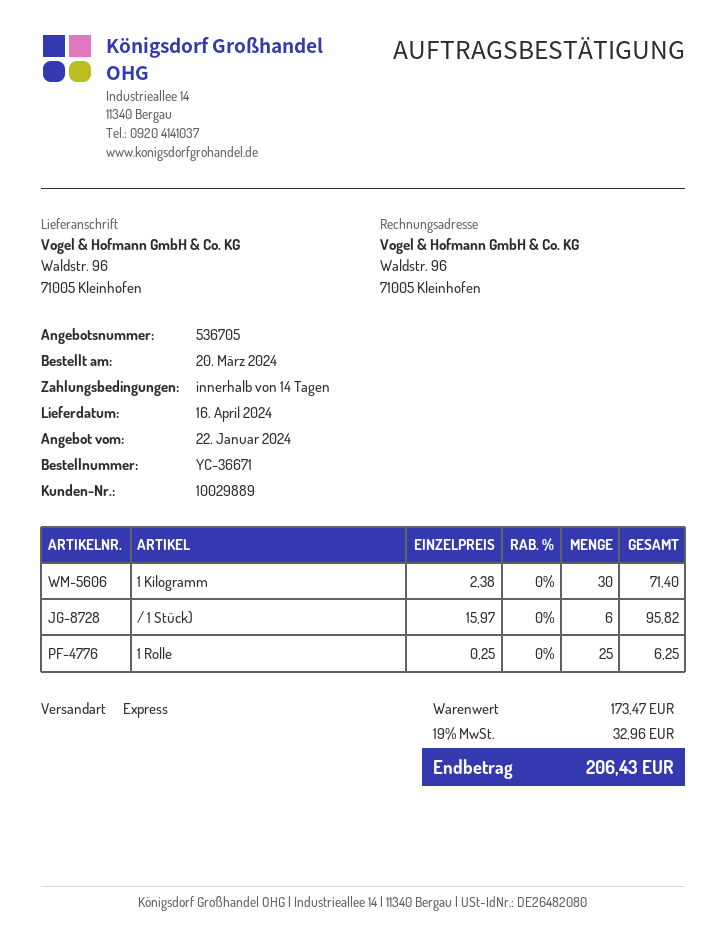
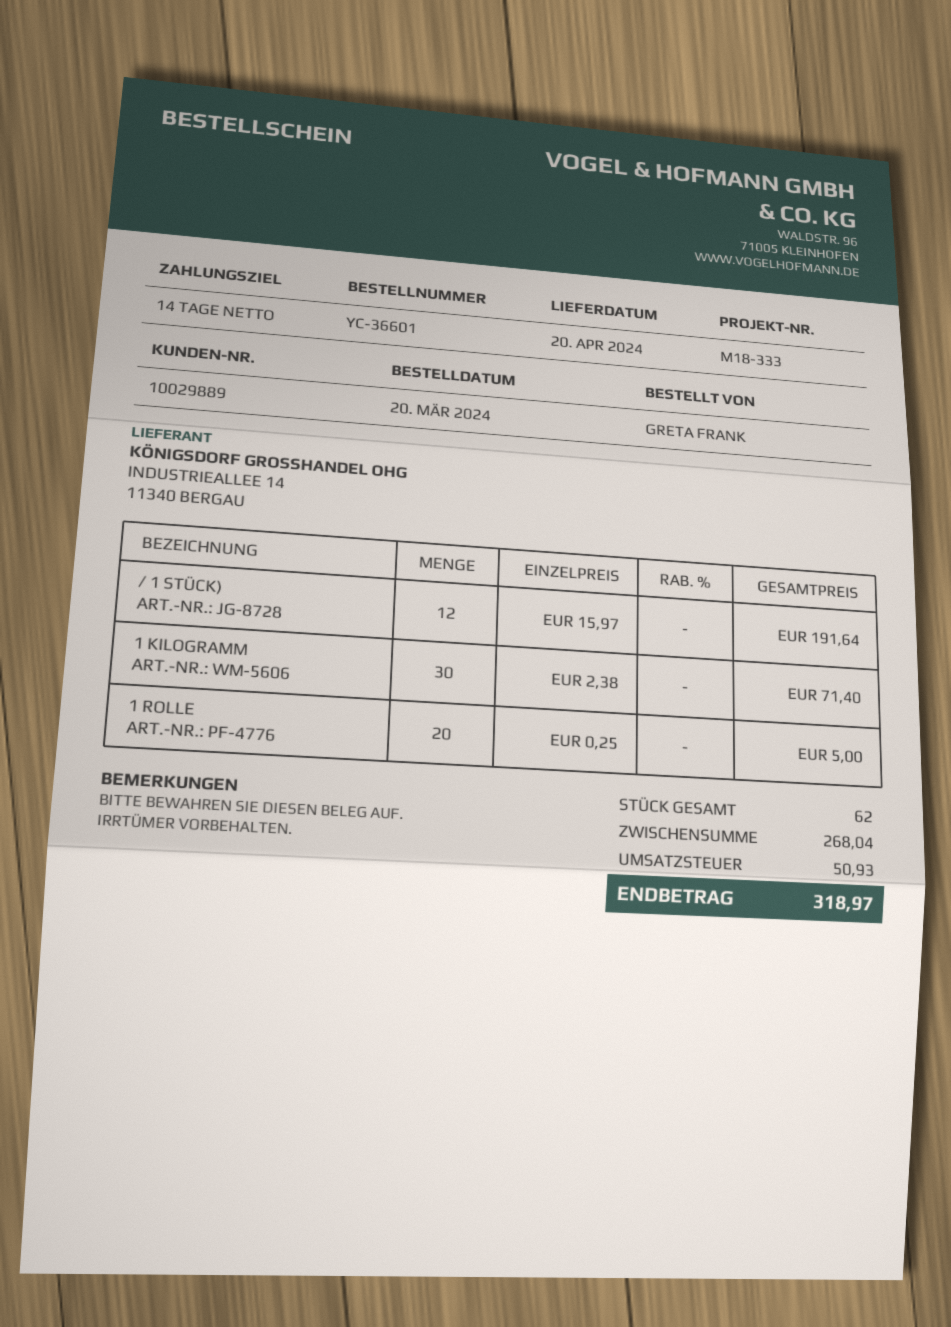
order number: YC-36671 -> YC-36601
delivery date: 2024-04-16 -> 2024-04-20
/ 1 Stück): 6 x 15.97 = 95.82 -> 12 x 15.97 = 191.64
1 Rolle: 25 x 0.25 = 6.25 -> 20 x 0.25 = 5.00
subtotal: 173.47 -> 268.04
tax: 32.96 -> 50.93
total: 206.43 -> 318.97

